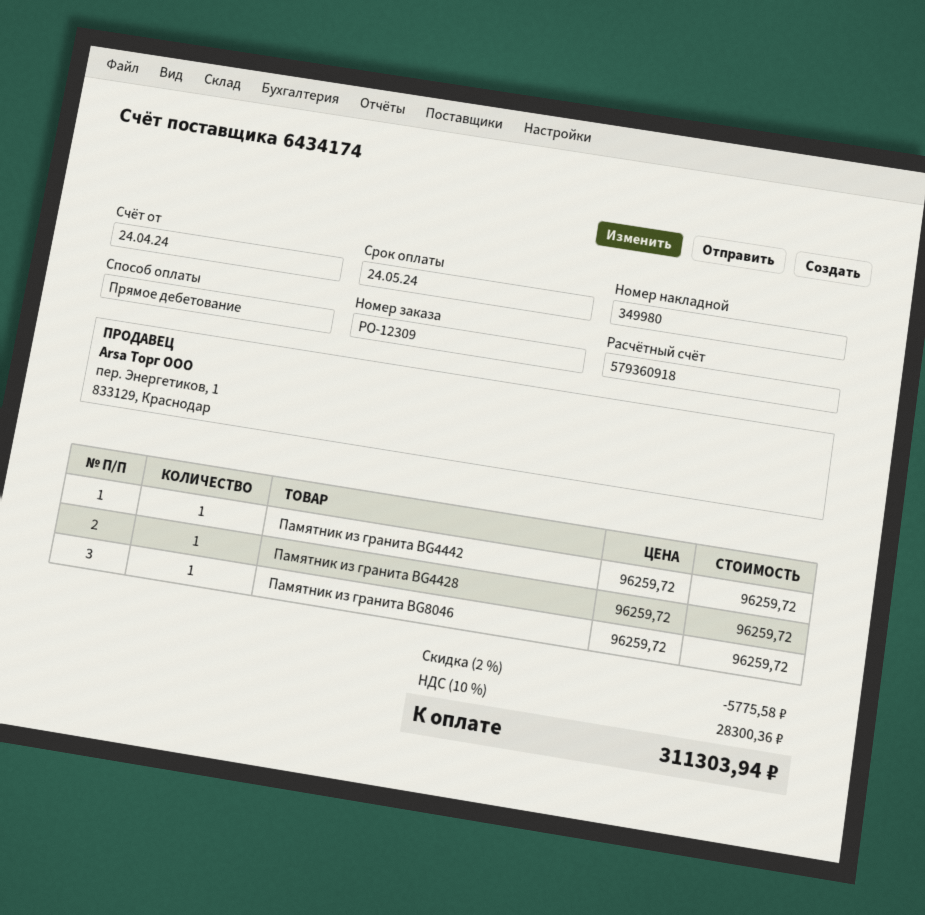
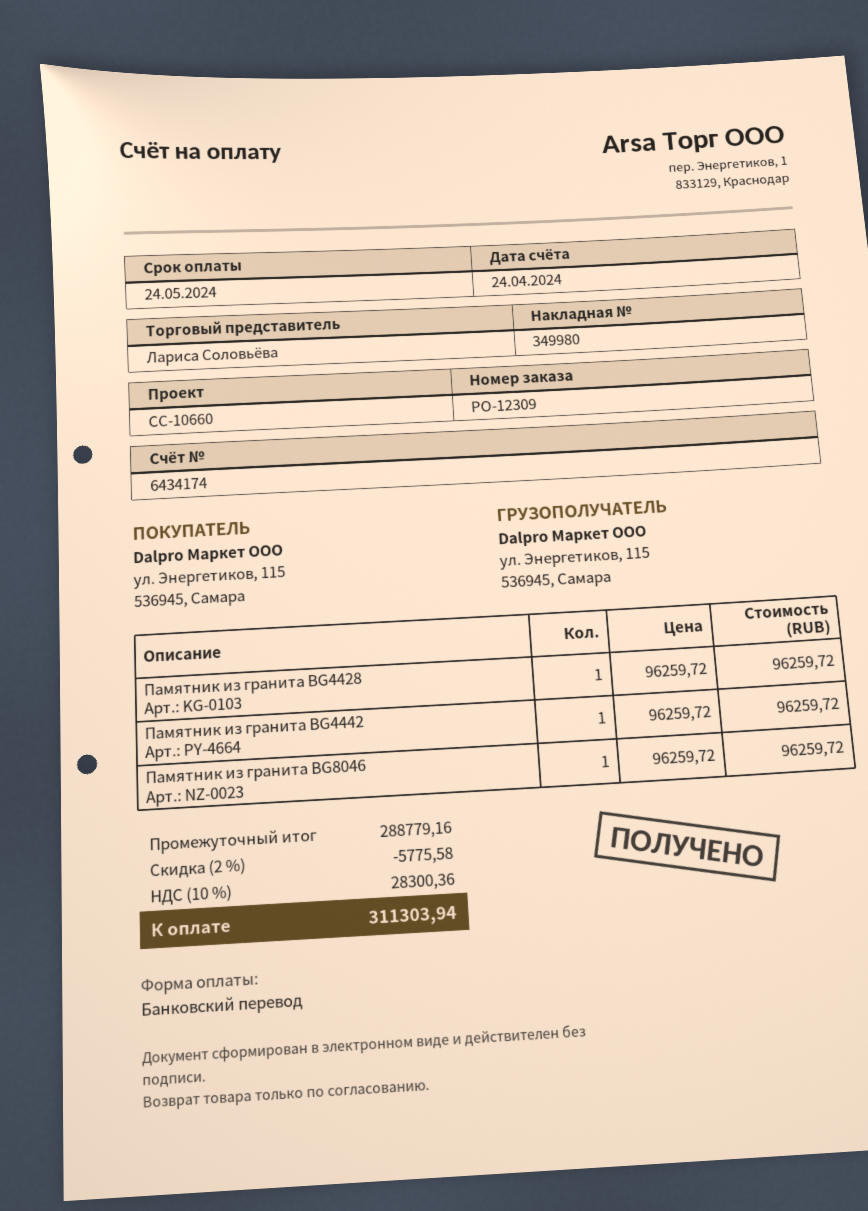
payment method: direct debit -> bank transfer

